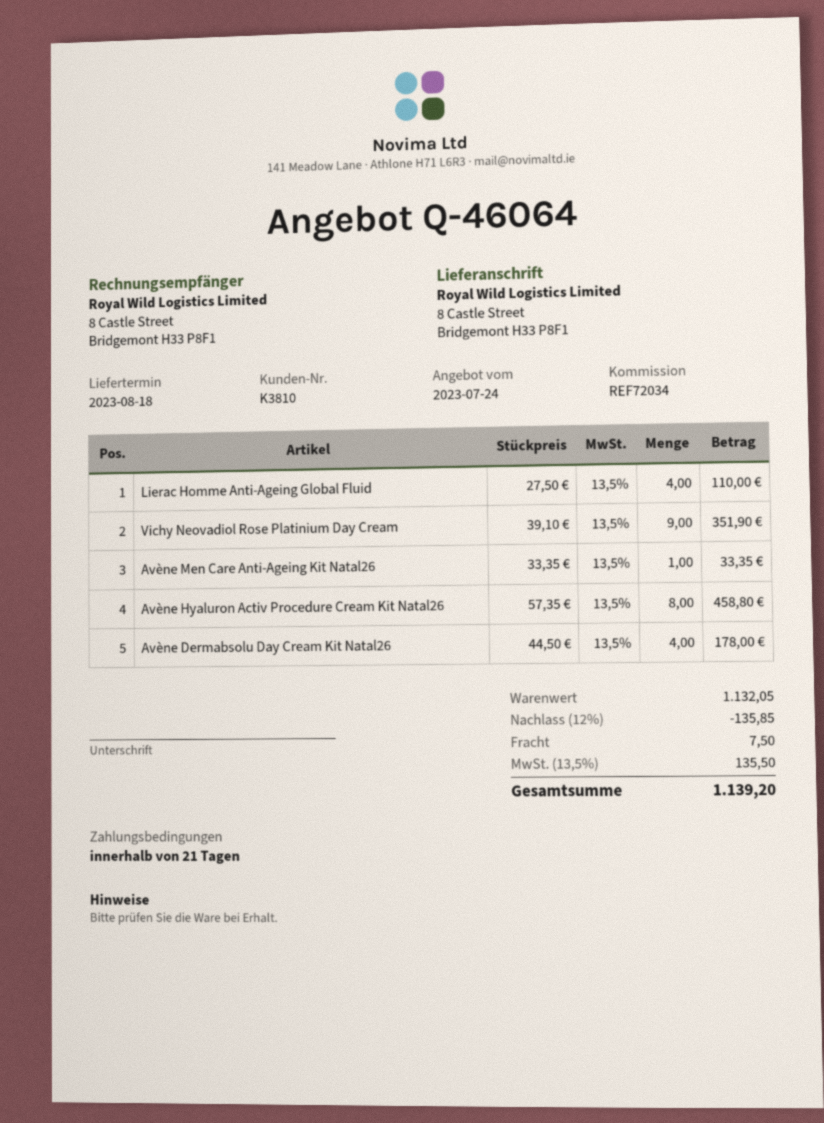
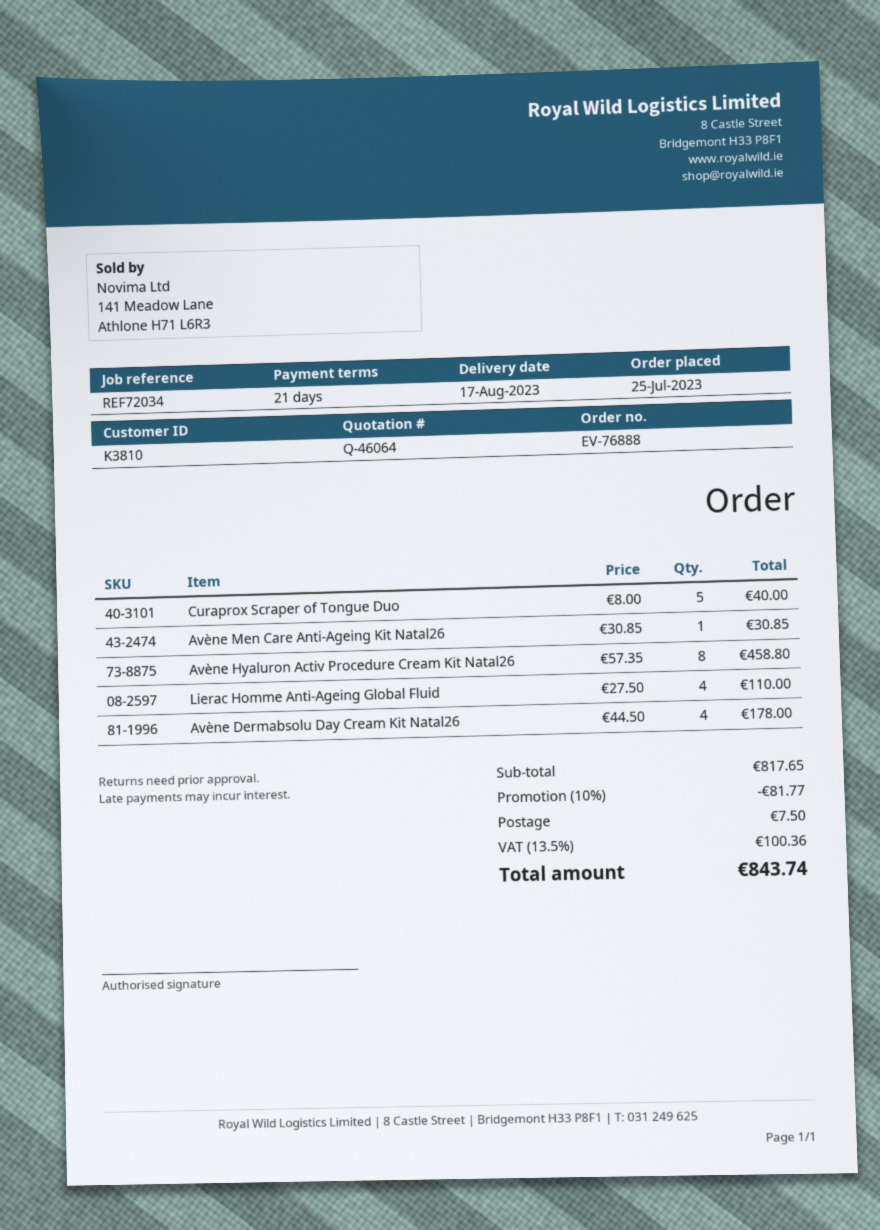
delivery date: 2023-08-18 -> 2023-08-17
Vichy Neovadiol Rose Platinium Day Cream: 9 x 39.10 = 351.90 -> none
Avène Men Care Anti-Ageing Kit Natal26: 1 x 33.35 = 33.35 -> 1 x 30.85 = 30.85
Curaprox Scraper of Tongue Duo: none -> 5 x 8.00 = 40.00
subtotal: 1132.05 -> 817.65
discount: 12% = 135.85 -> 10% = 81.77
tax: 13.5% = 135.50 -> 13.5% = 100.36
total: 1139.20 -> 843.74

